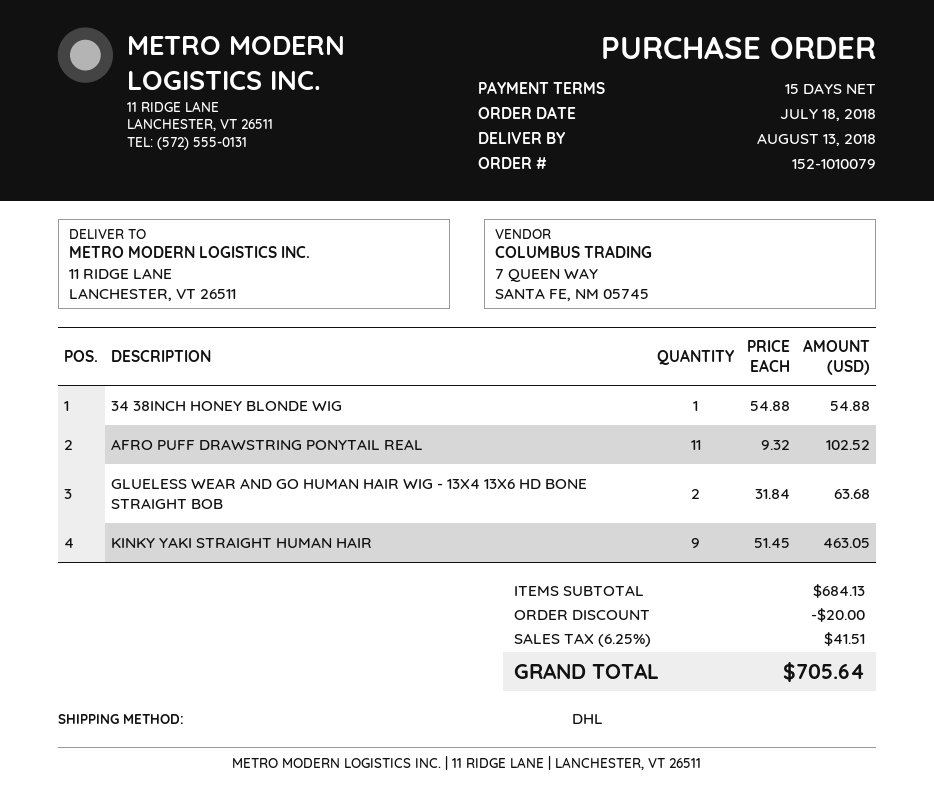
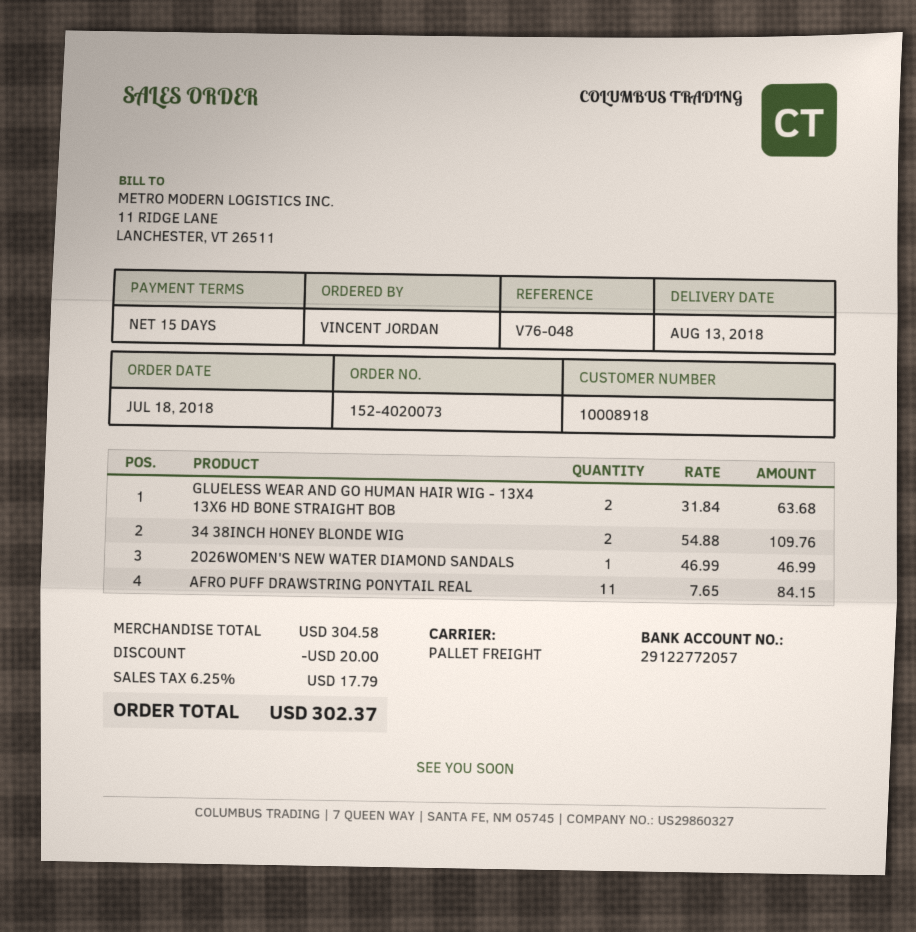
order number: 152-1010079 -> 152-4020073
shipping method: DHL -> pallet freight
34 38INCH HONEY BLONDE WIG: 1 x 54.88 = 54.88 -> 2 x 54.88 = 109.76
AFRO PUFF DRAWSTRING PONYTAIL REAL: 11 x 9.32 = 102.52 -> 11 x 7.65 = 84.15
KINKY YAKI STRAIGHT HUMAN HAIR: 9 x 51.45 = 463.05 -> none
2026WOMEN'S NEW WATER DIAMOND SANDALS: none -> 1 x 46.99 = 46.99
subtotal: 684.13 -> 304.58
tax: 6.25% = 41.51 -> 6.25% = 17.79
total: 705.64 -> 302.37

